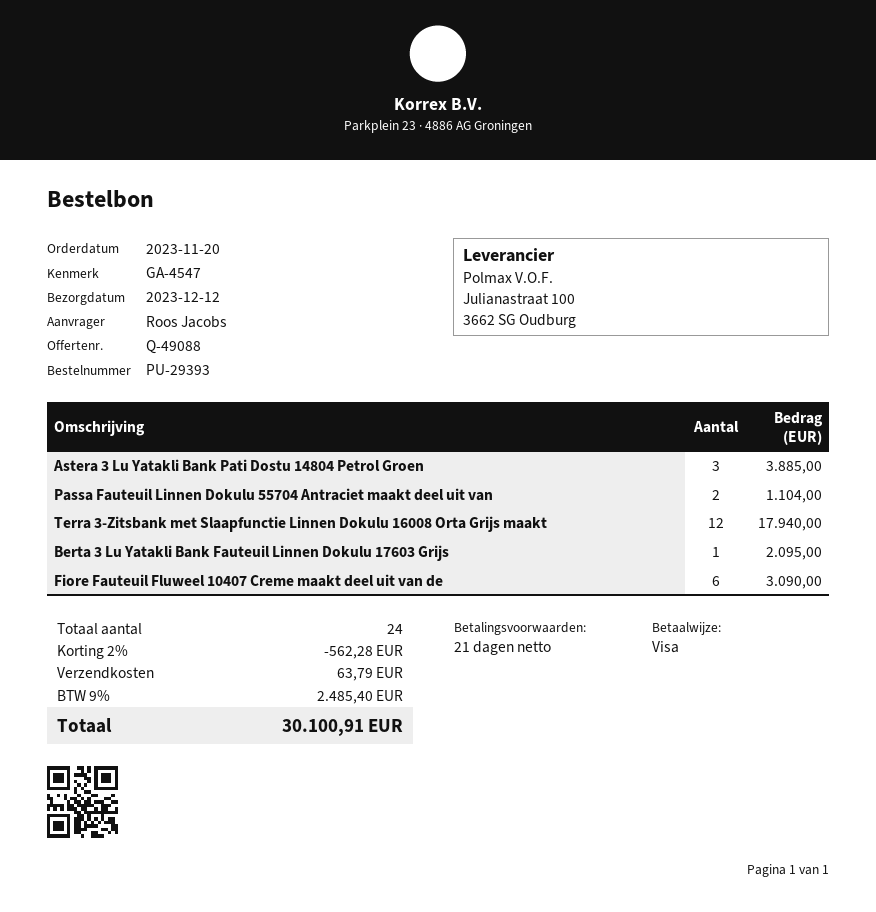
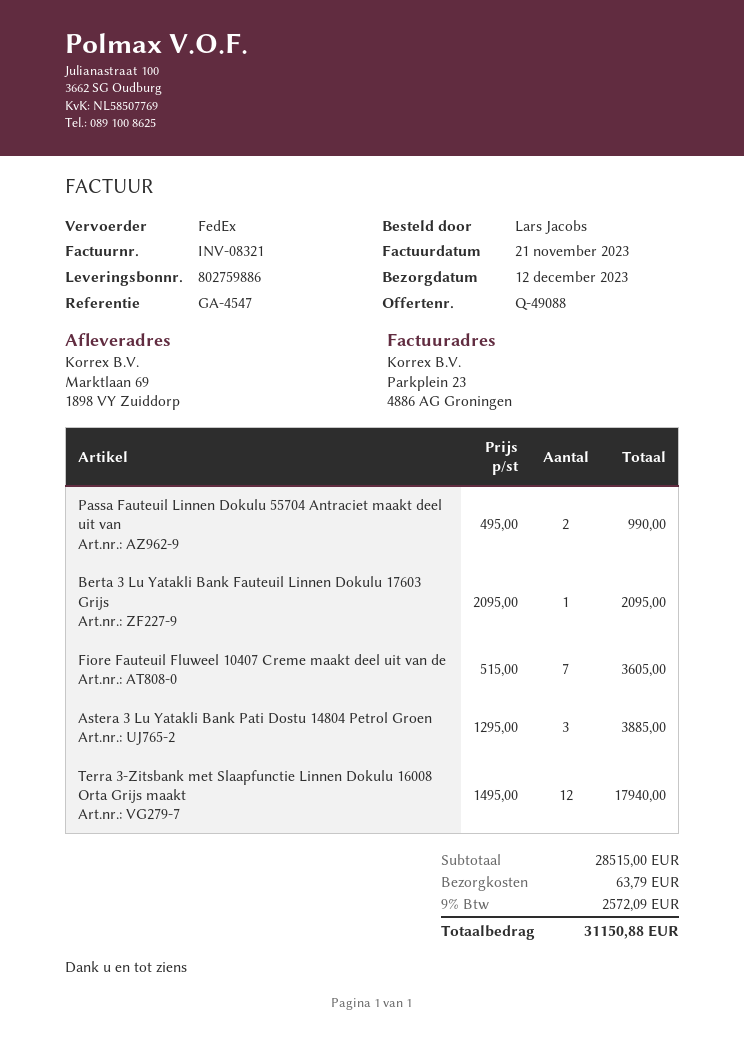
ordered by: Roos Jacobs -> Lars Jacobs
Passa Fauteuil Linnen Dokulu 55704 Antraciet maakt deel uit van: 2 for 1104.00 -> 2 for 990.00
Fiore Fauteuil Fluweel 10407 Creme maakt deel uit van de: 6 for 3090.00 -> 7 for 3605.00
discount: 2% = 562.28 -> none
tax: 9% = 2485.40 -> 9% = 2572.09
total: 30100.91 -> 31150.88

